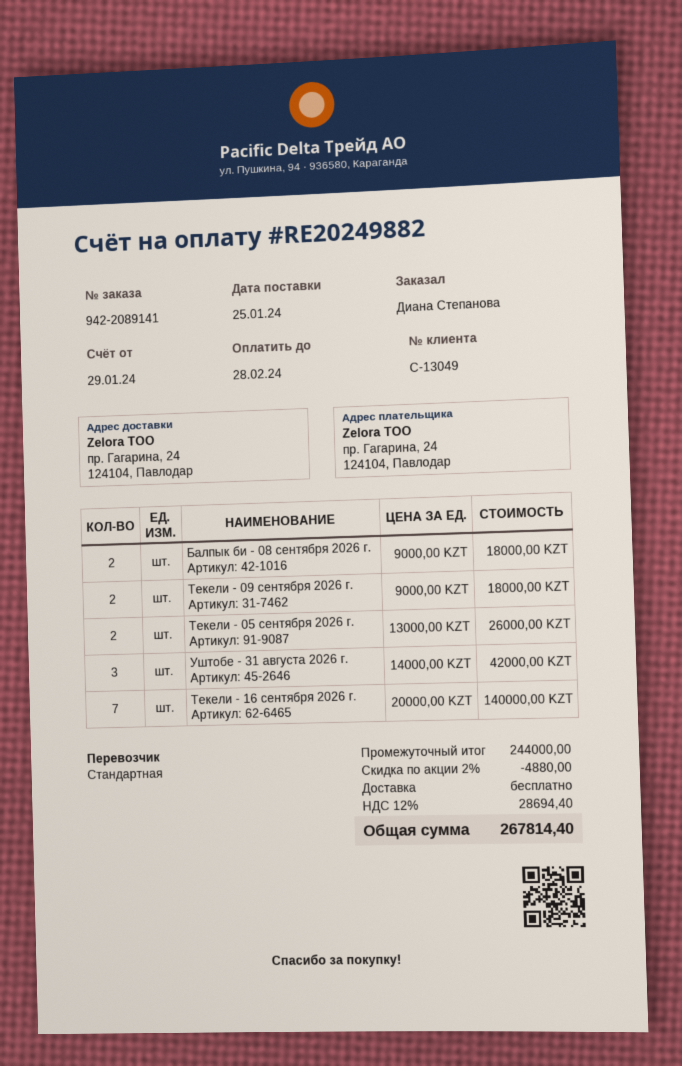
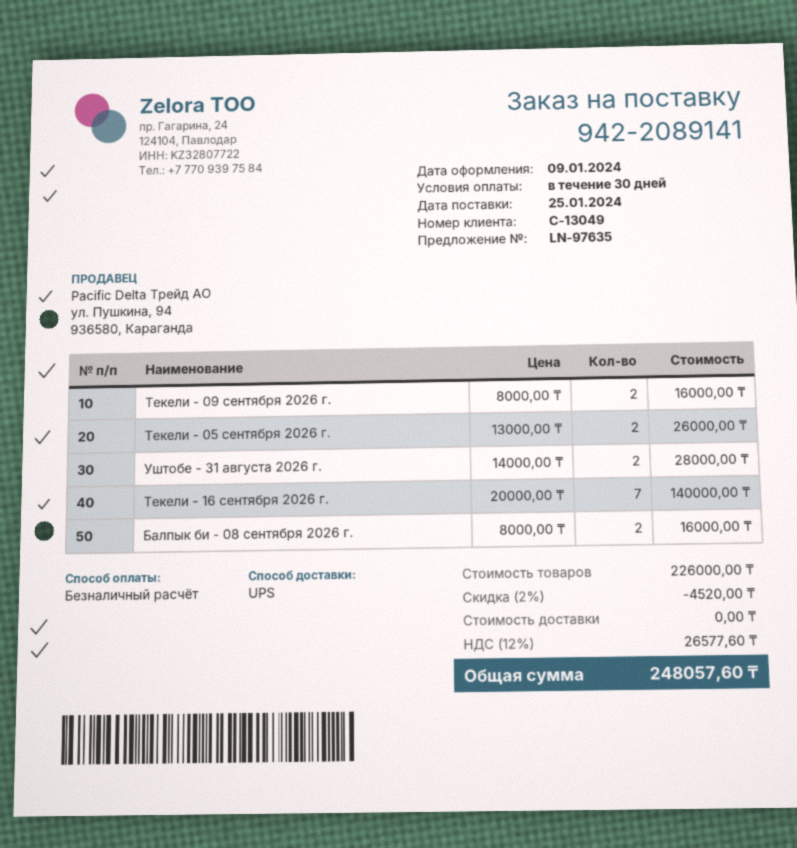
shipping method: standard -> UPS
Балпык би - 08 сентября 2026 г.: 2 x 9000.00 = 18000.00 -> 2 x 8000.00 = 16000.00
Текели - 09 сентября 2026 г.: 2 x 9000.00 = 18000.00 -> 2 x 8000.00 = 16000.00
Уштобе - 31 августа 2026 г.: 3 x 14000.00 = 42000.00 -> 2 x 14000.00 = 28000.00
subtotal: 244000.00 -> 226000.00
discount: 2% = 4880.00 -> 2% = 4520.00
tax: 12% = 28694.40 -> 12% = 26577.60
total: 267814.40 -> 248057.60

